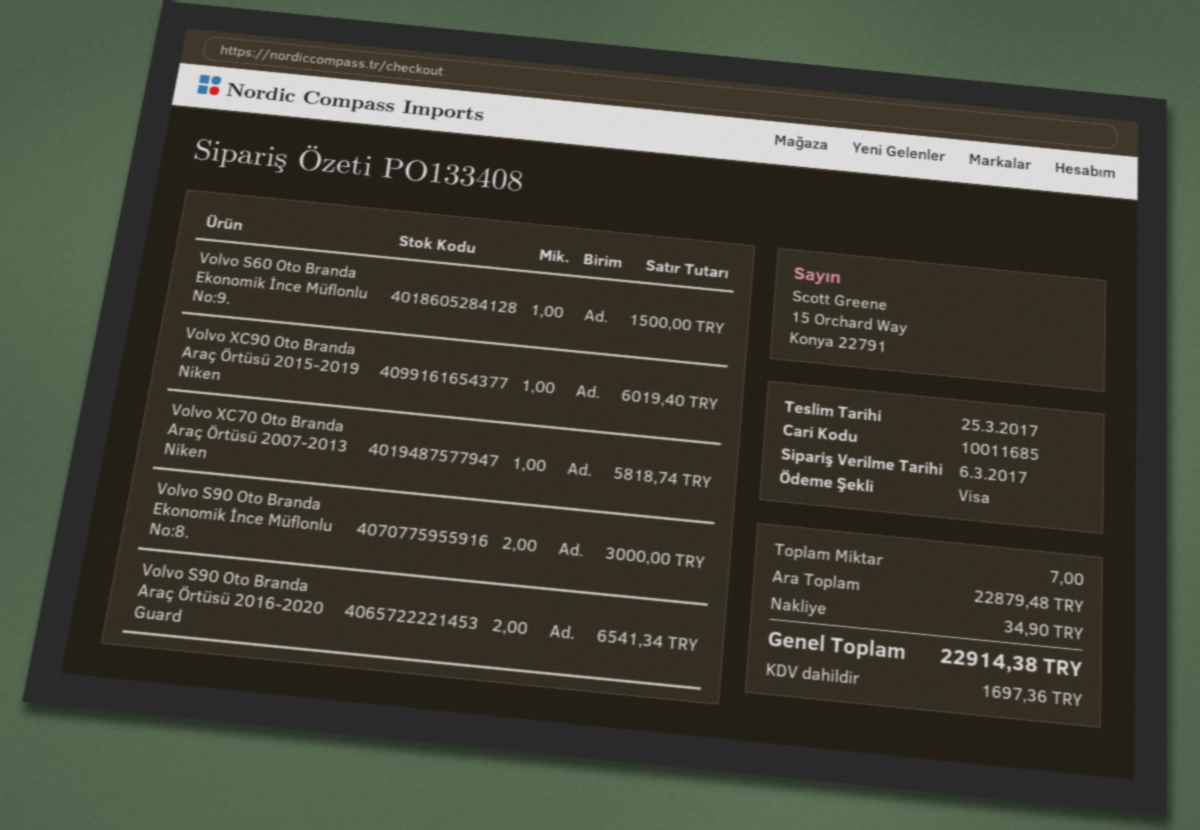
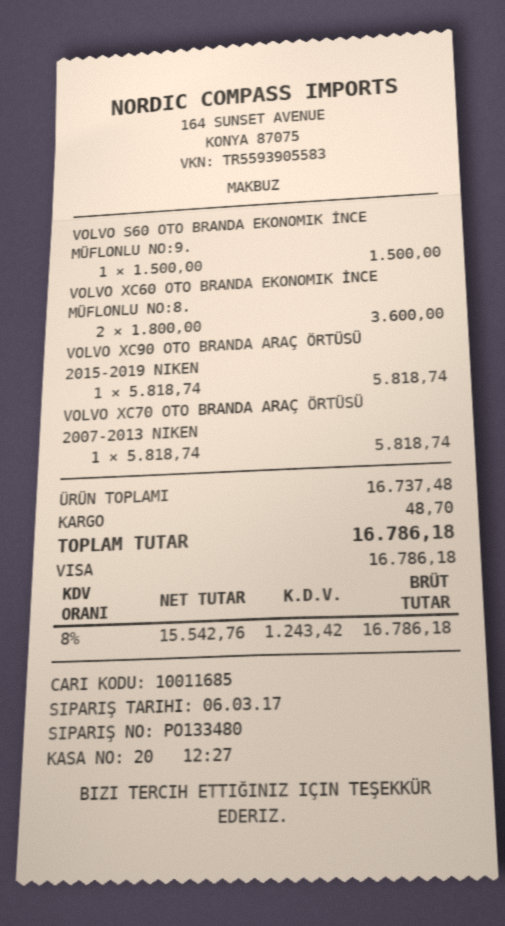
order number: PO133408 -> PO133480
Volvo XC90 Oto Branda Araç Örtüsü 2015-2019 Niken: 1 for 6019.40 -> 1 for 5818.74
Volvo S90 Oto Branda Ekonomik İnce Müflonlu No:8.: 2 for 3000.00 -> none
Volvo S90 Oto Branda Araç Örtüsü 2016-2020 Guard: 2 for 6541.34 -> none
VOLVO XC60 OTO BRANDA EKONOMIK İNCE MÜFLONLU NO:8.: none -> 2 for 3600.00
subtotal: 22879.48 -> 16737.48
shipping: 34.90 -> 48.70
tax: 1697.36 -> 1243.42
total: 22914.38 -> 16786.18

